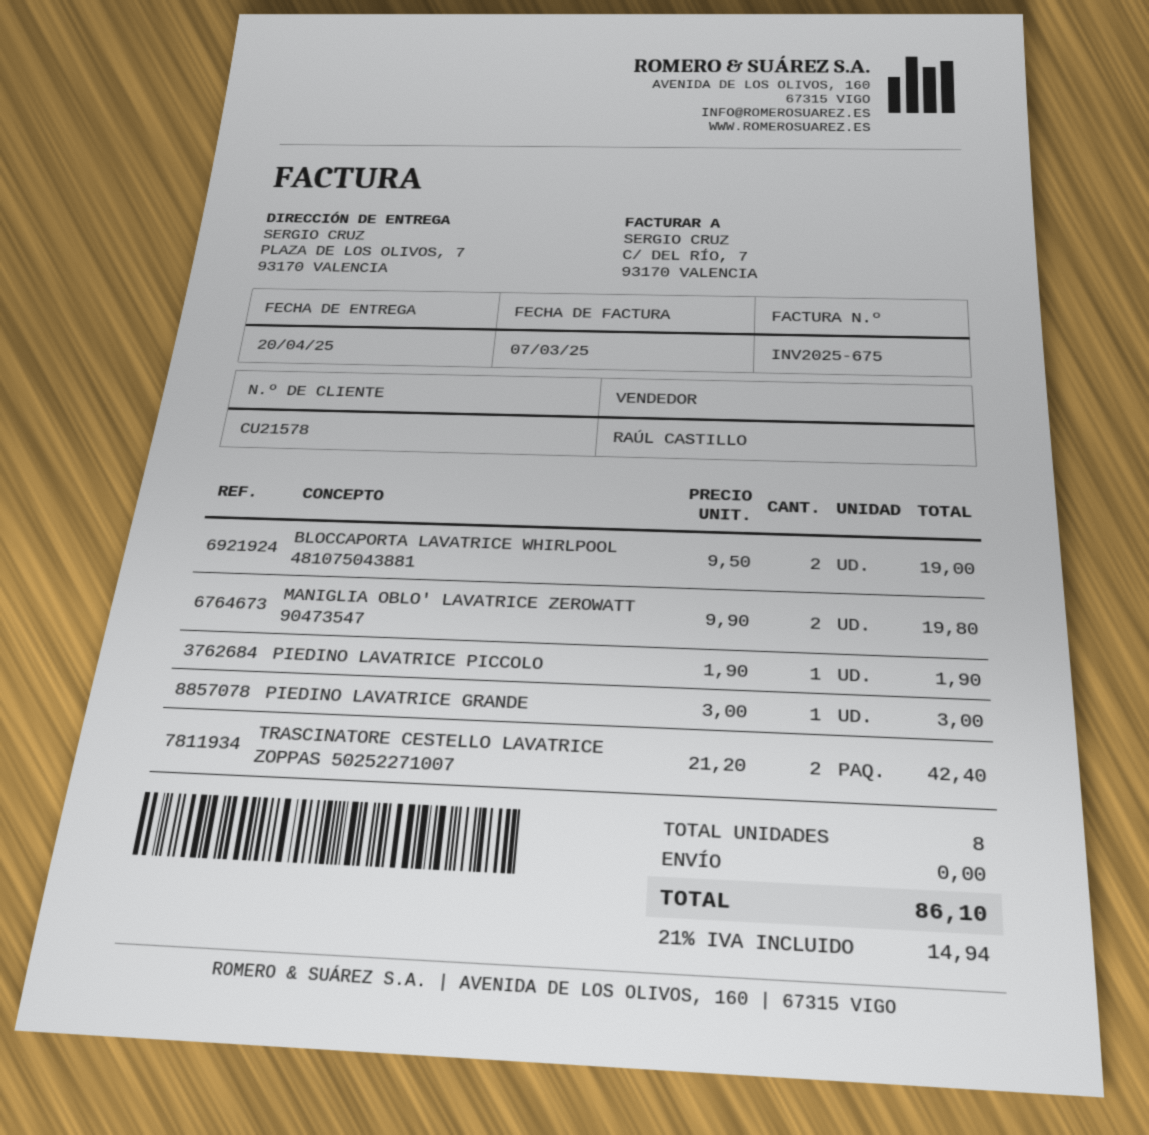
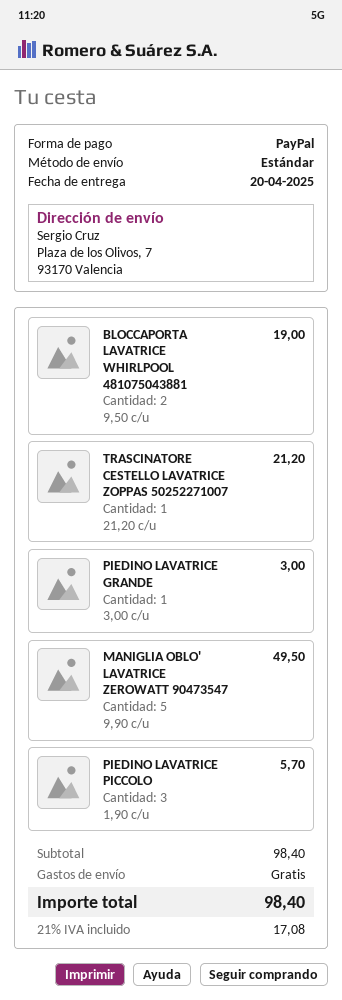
MANIGLIA OBLO' LAVATRICE ZEROWATT 90473547: 2 x 9.90 = 19.80 -> 5 x 9.90 = 49.50
PIEDINO LAVATRICE PICCOLO: 1 x 1.90 = 1.90 -> 3 x 1.90 = 5.70
TRASCINATORE CESTELLO LAVATRICE ZOPPAS 50252271007: 2 x 21.20 = 42.40 -> 1 x 21.20 = 21.20
tax: 21% = 14.94 -> 21% = 17.08
total: 86.10 -> 98.40

